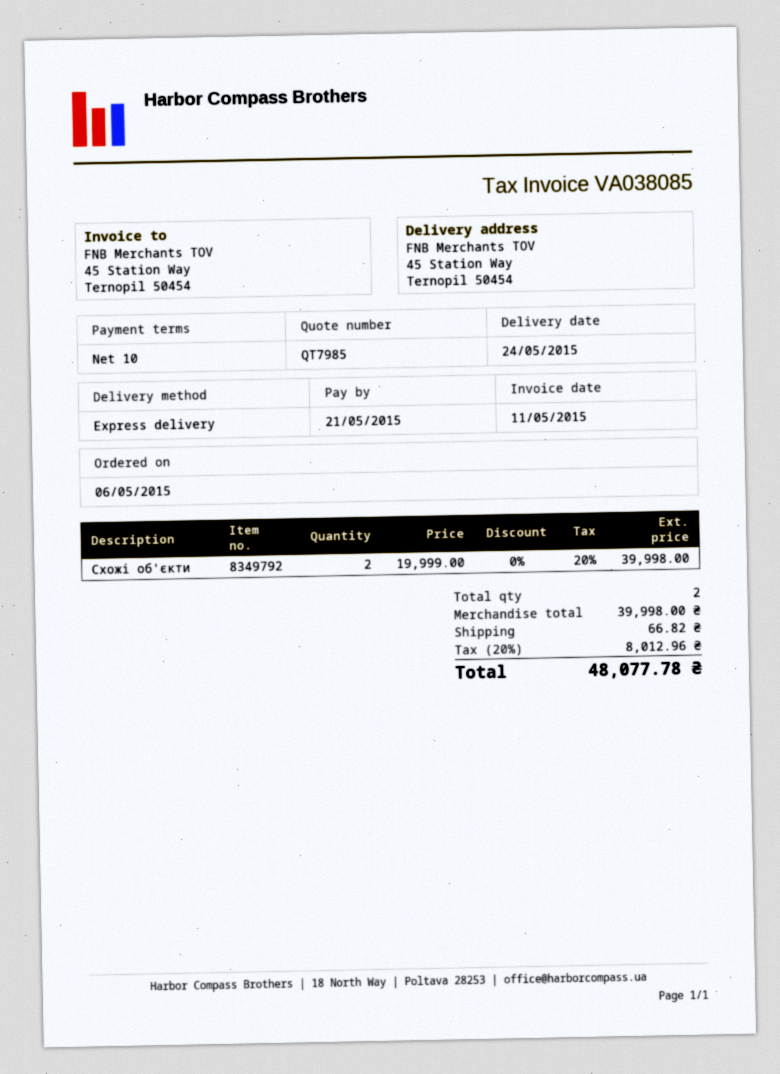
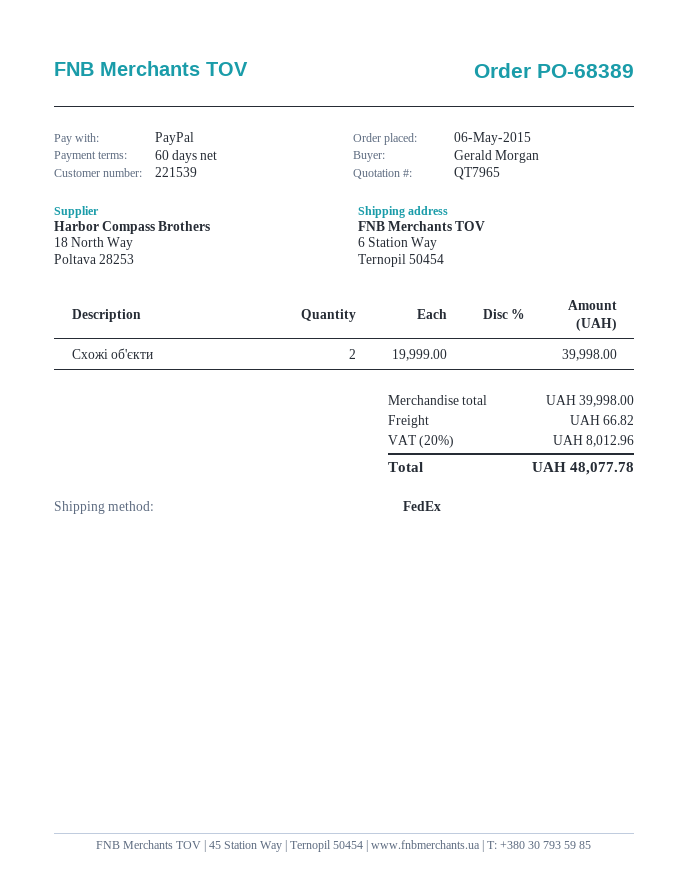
quote number: QT7985 -> QT7965
payment terms: 10 days -> 60 days
shipping method: express -> FedEx
ship to: 45 Station Way, Ternopil 50454 -> 6 Station Way, Ternopil 50454

